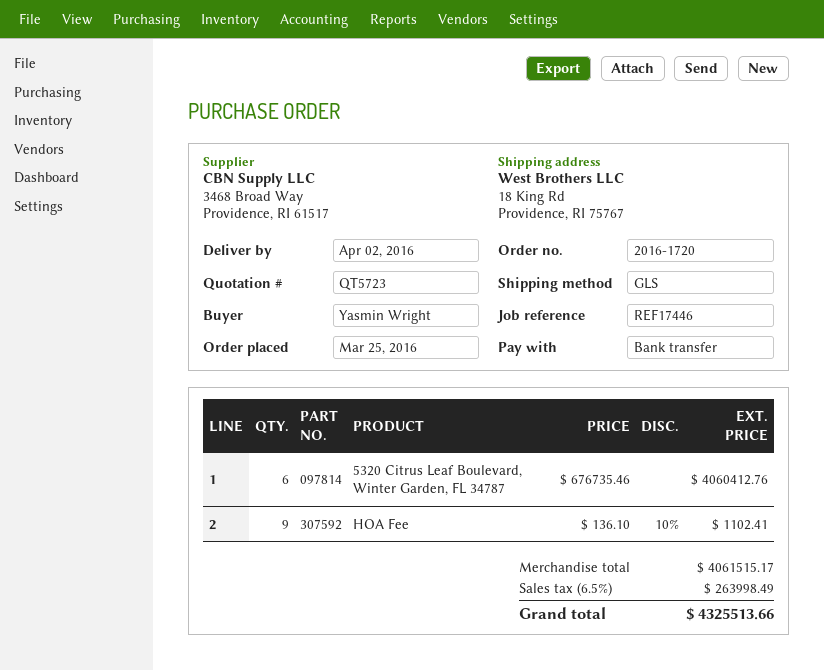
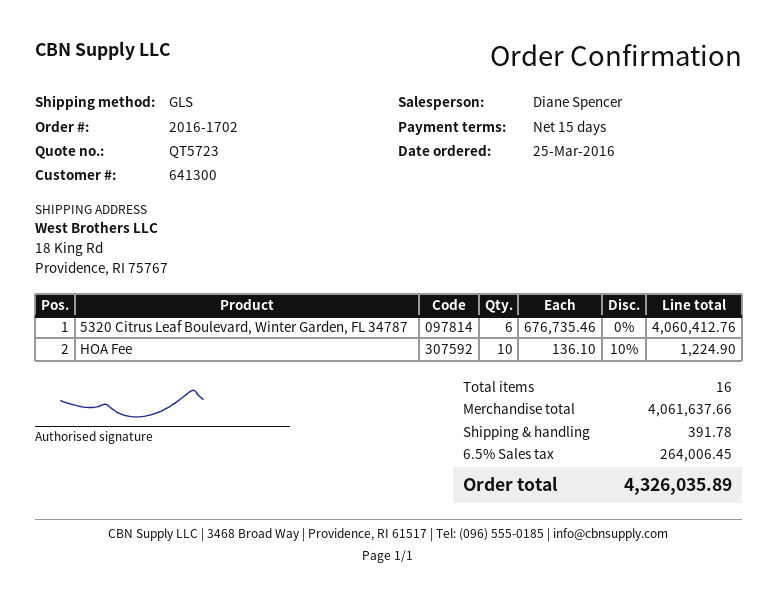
order number: 2016-1720 -> 2016-1702
HOA Fee: 9 x 136.10 - 10% = 1102.41 -> 10 x 136.10 - 10% = 1224.90
subtotal: 4061515.17 -> 4061637.66
shipping: none -> 391.78
tax: 6.5% = 263998.49 -> 6.5% = 264006.45
total: 4325513.66 -> 4326035.89

